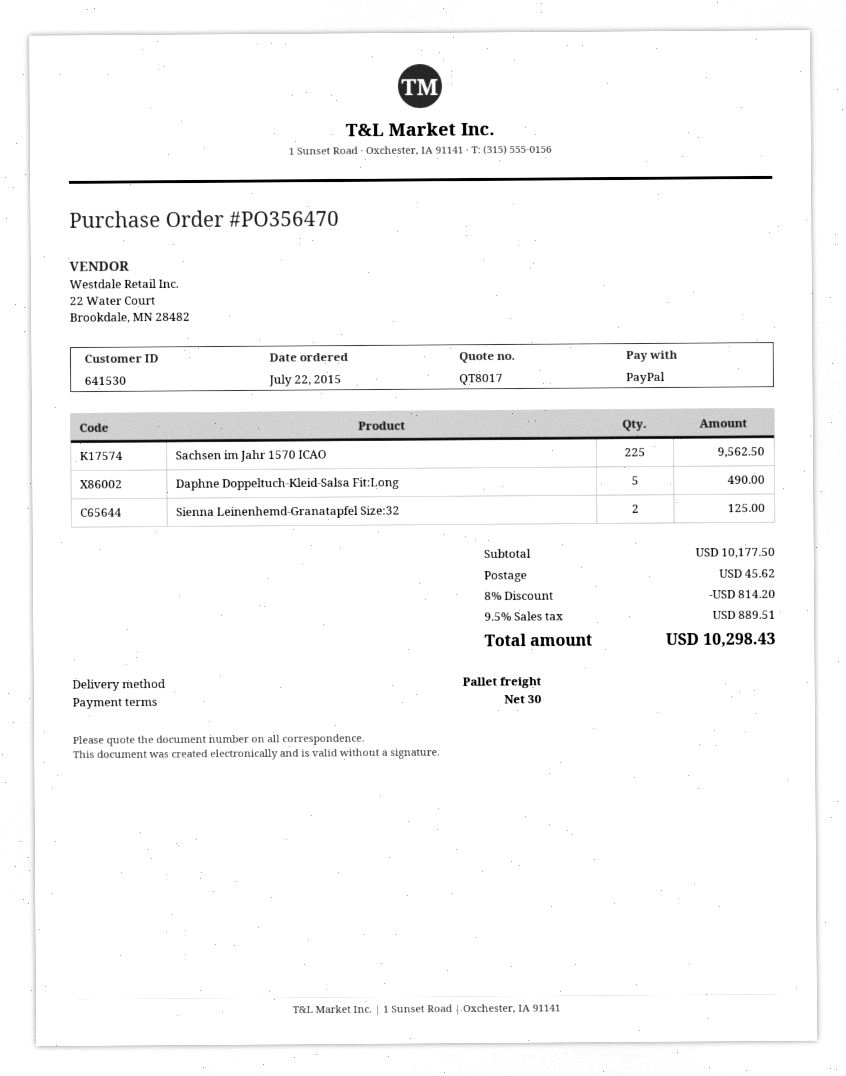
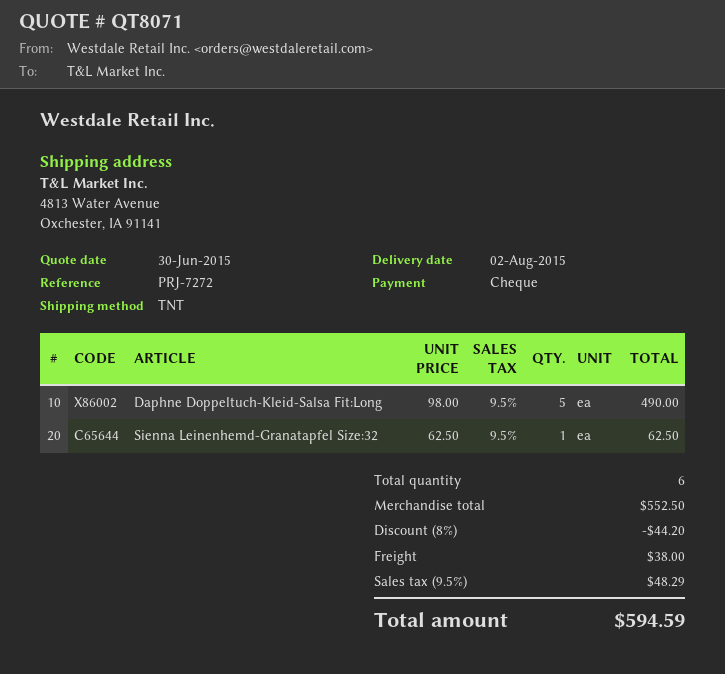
quote number: QT8017 -> QT8071
payment method: PayPal -> cheque
shipping method: pallet freight -> TNT
Sachsen im Jahr 1570 ICAO: 225 for 9562.50 -> none
Sienna Leinenhemd-Granatapfel Size:32: 2 for 125.00 -> 1 for 62.50
subtotal: 10177.50 -> 552.50
discount: 8% = 814.20 -> 8% = 44.20
shipping: 45.62 -> 38.00
tax: 9.5% = 889.51 -> 9.5% = 48.29
total: 10298.43 -> 594.59

